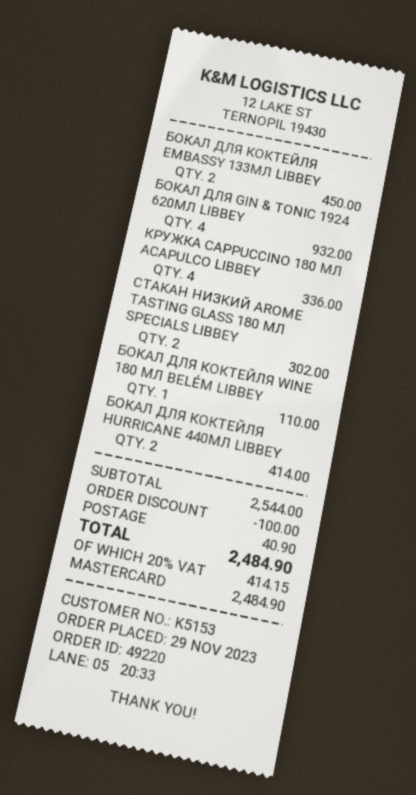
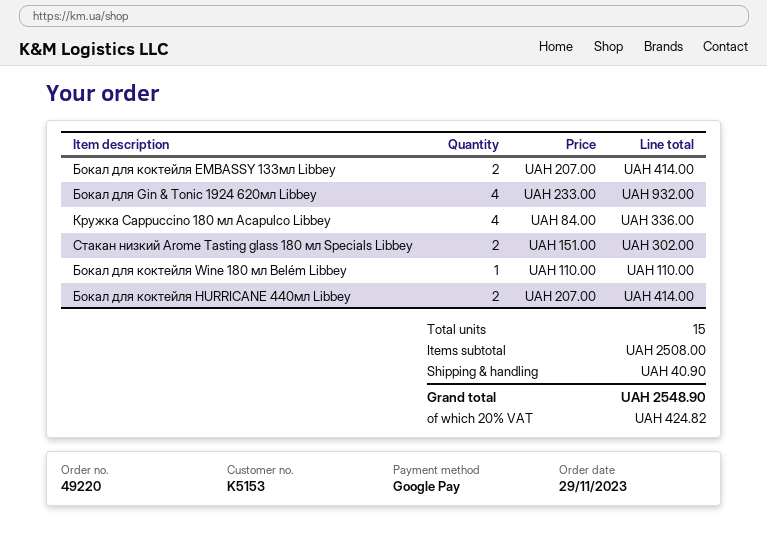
payment method: Mastercard -> Google Pay
БОКАЛ ДЛЯ КОКТЕЙЛЯ EMBASSY 133МЛ LIBBEY: 2 for 450.00 -> 2 for 414.00
subtotal: 2544.00 -> 2508.00
discount: 100.00 -> none
tax: 20% = 414.15 -> 20% = 424.82
total: 2484.90 -> 2548.90

